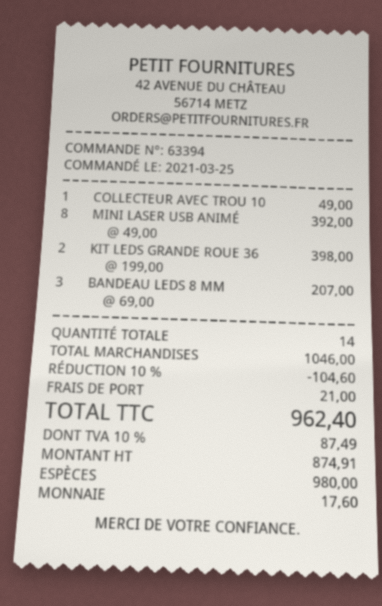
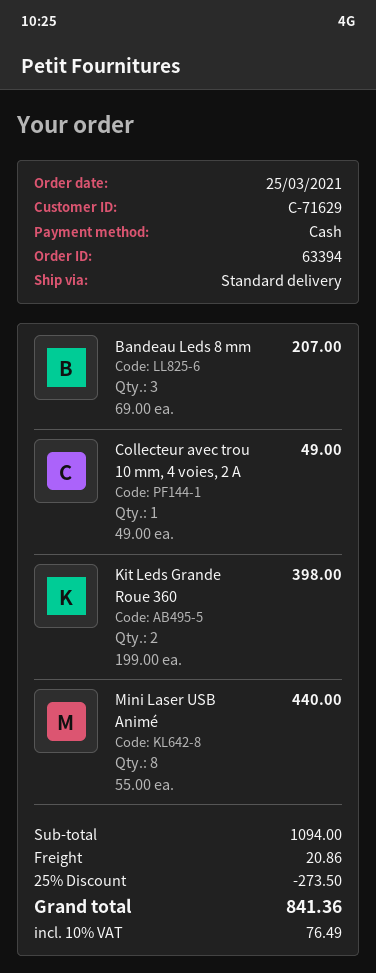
MINI LASER USB ANIMÉ: 8 x 49.00 = 392.00 -> 8 x 55.00 = 440.00
subtotal: 1046.00 -> 1094.00
discount: 10% = 104.60 -> 25% = 273.50
shipping: 21.00 -> 20.86
tax: 10% = 87.49 -> 10% = 76.49
total: 962.40 -> 841.36

